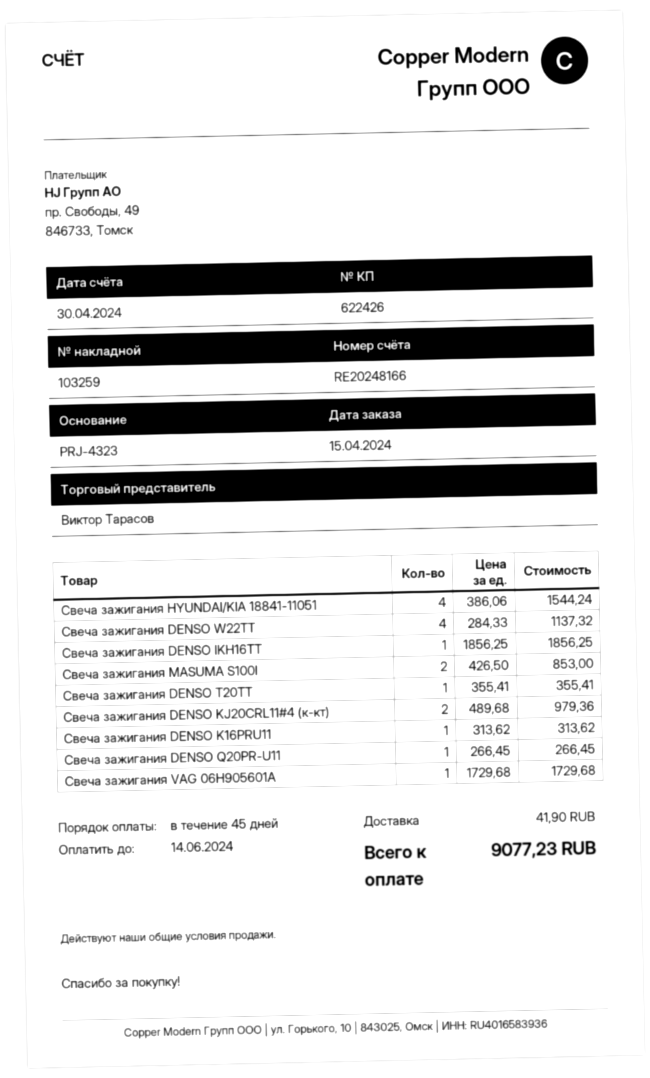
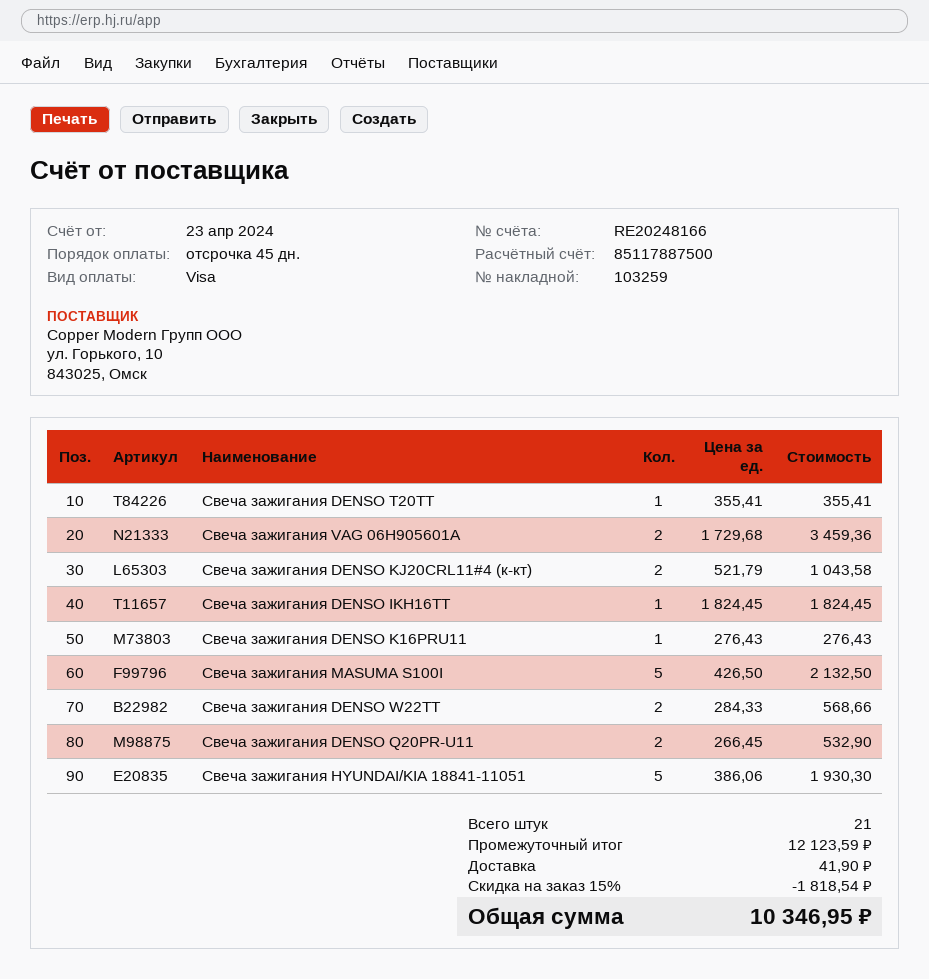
invoice date: 2024-04-30 -> 2024-04-23
Свеча зажигания HYUNDAI/KIA 18841-11051: 4 x 386.06 = 1544.24 -> 5 x 386.06 = 1930.30
Свеча зажигания DENSO W22TT: 4 x 284.33 = 1137.32 -> 2 x 284.33 = 568.66
Свеча зажигания DENSO IKH16TT: 1 x 1856.25 = 1856.25 -> 1 x 1824.45 = 1824.45
Свеча зажигания MASUMA S100I: 2 x 426.50 = 853.00 -> 5 x 426.50 = 2132.50
Свеча зажигания DENSO KJ20CRL11#4 (к-кт): 2 x 489.68 = 979.36 -> 2 x 521.79 = 1043.58
Свеча зажигания DENSO K16PRU11: 1 x 313.62 = 313.62 -> 1 x 276.43 = 276.43
Свеча зажигания DENSO Q20PR-U11: 1 x 266.45 = 266.45 -> 2 x 266.45 = 532.90
Свеча зажигания VAG 06H905601A: 1 x 1729.68 = 1729.68 -> 2 x 1729.68 = 3459.36
discount: none -> 15% = 1818.54
total: 9077.23 -> 10346.95

